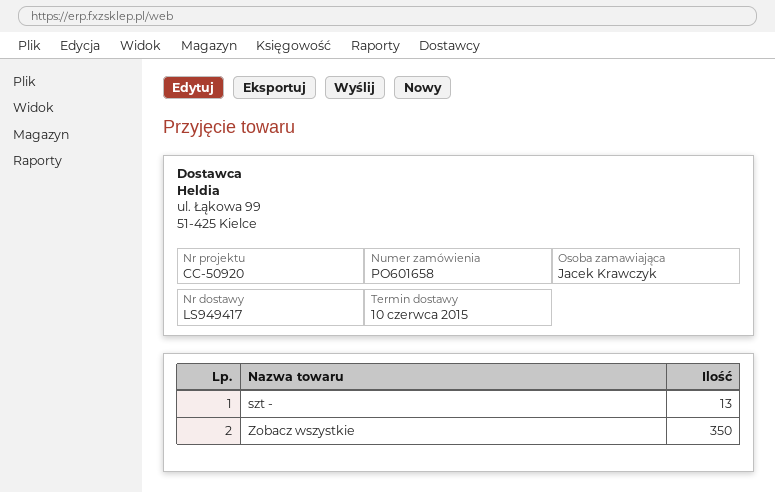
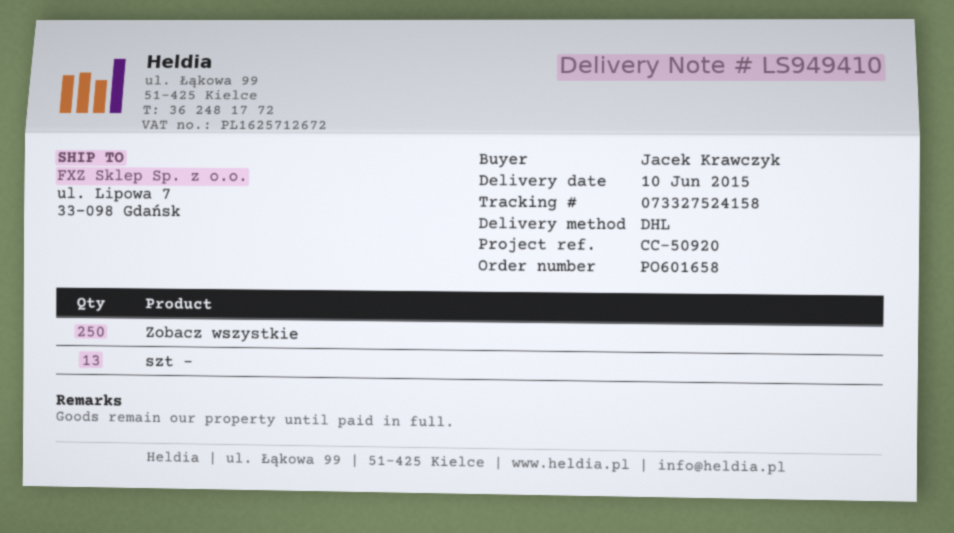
delivery note number: LS949417 -> LS949410
Zobacz wszystkie: 350 -> 250

